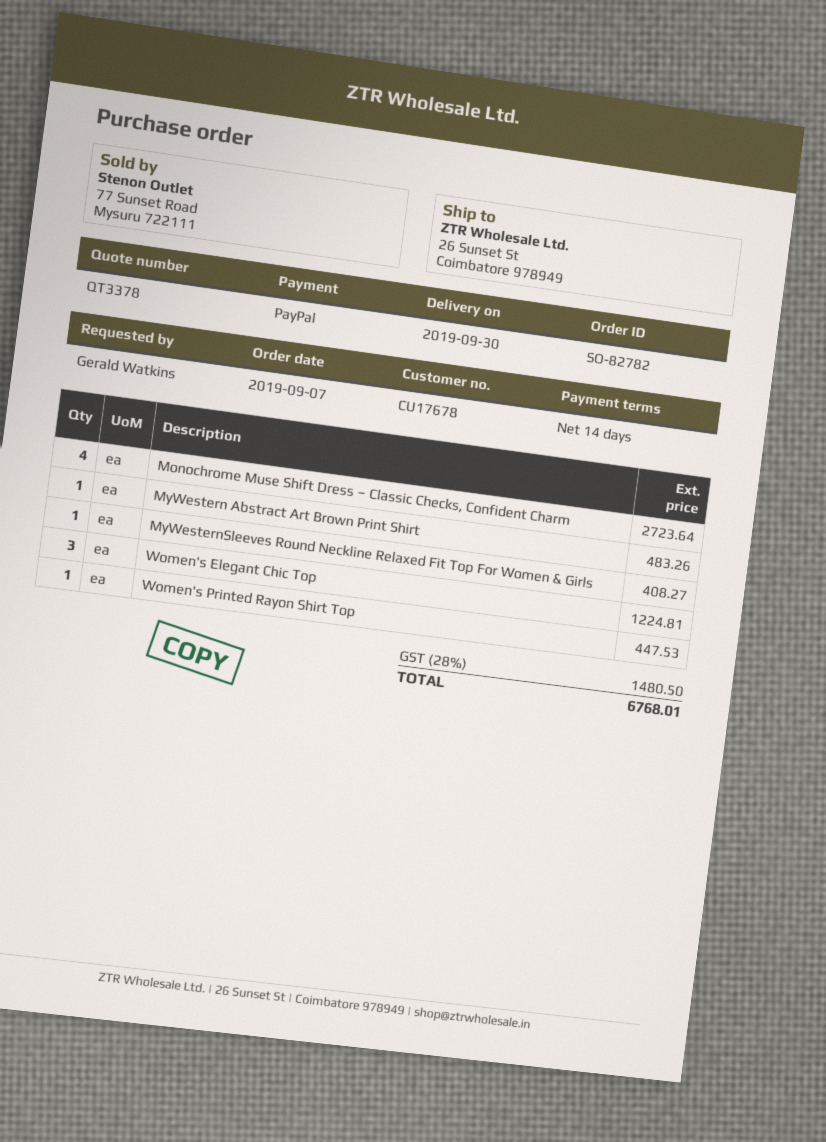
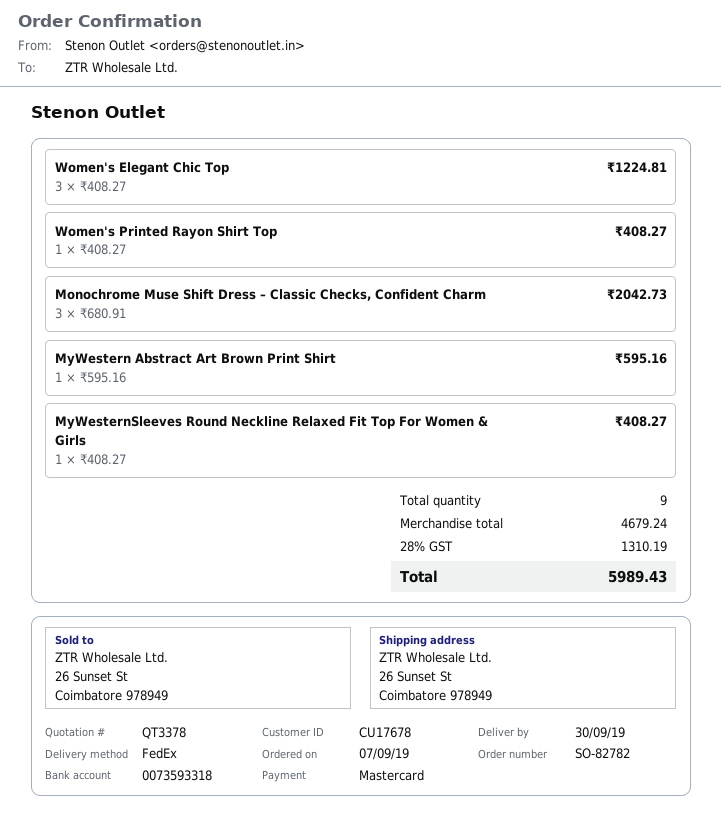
payment method: PayPal -> Mastercard
Monochrome Muse Shift Dress – Classic Checks, Confident Charm: 4 for 2723.64 -> 3 for 2042.73
MyWestern Abstract Art Brown Print Shirt: 1 for 483.26 -> 1 for 595.16
Women's Printed Rayon Shirt Top: 1 for 447.53 -> 1 for 408.27
tax: 28% = 1480.50 -> 28% = 1310.19
total: 6768.01 -> 5989.43

